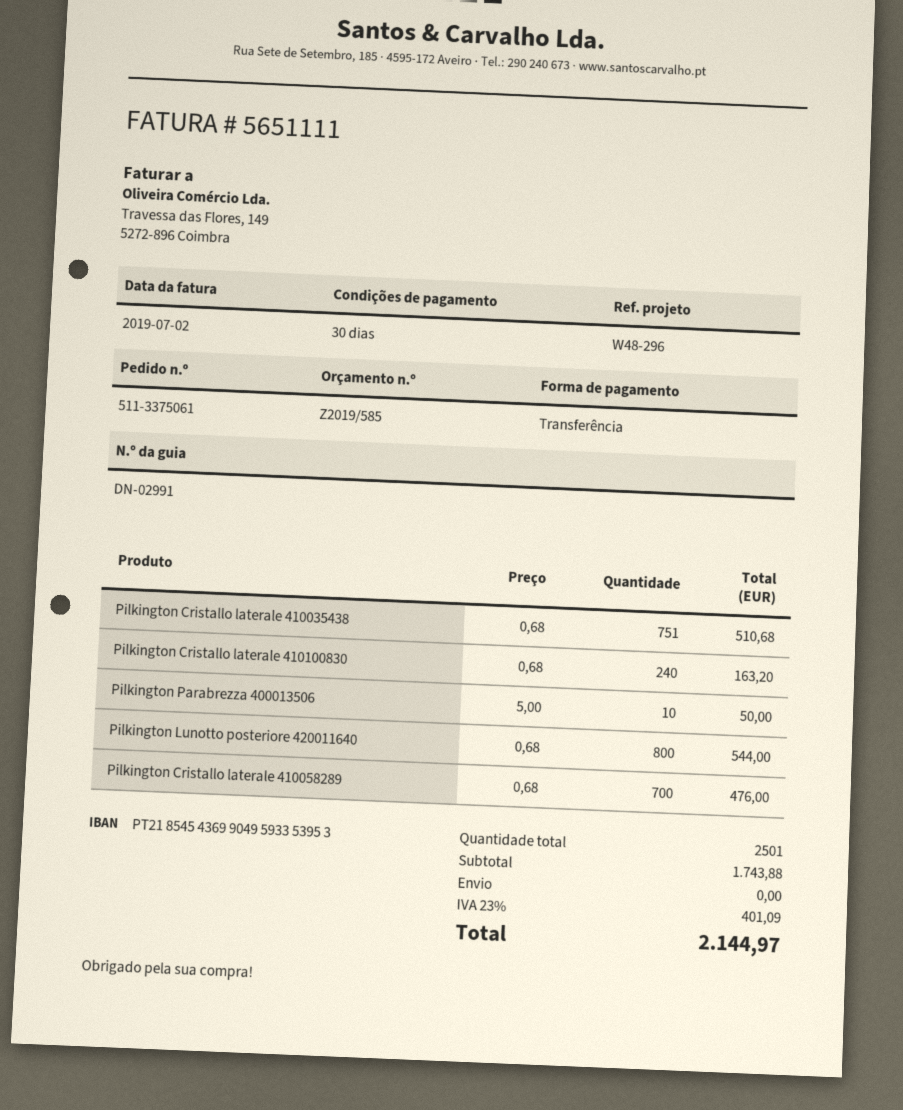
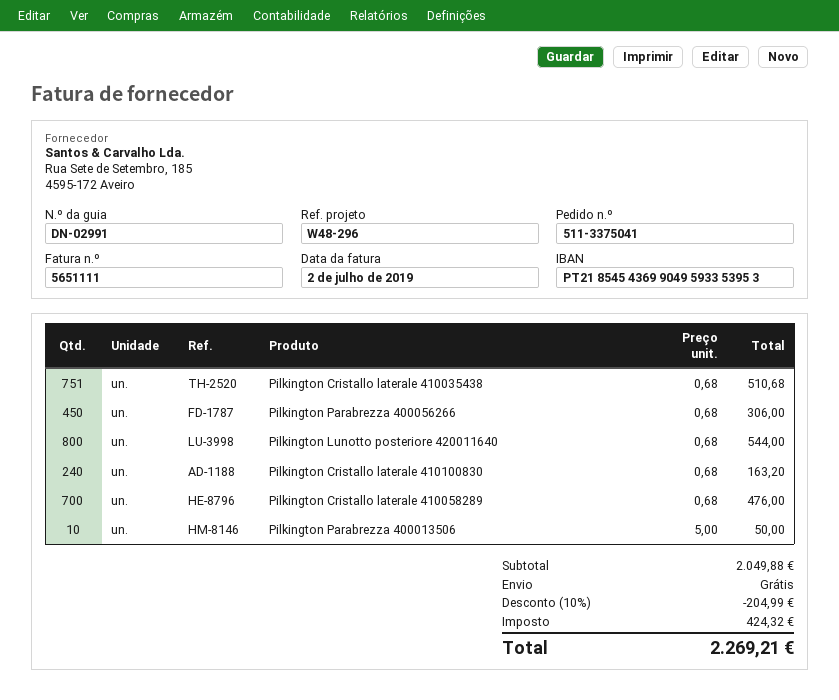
order number: 511-3375061 -> 511-3375041
Pilkington Parabrezza 400056266: none -> 450 x 0.68 = 306.00
subtotal: 1743.88 -> 2049.88
discount: none -> 10% = 204.99
tax: 401.09 -> 424.32
total: 2144.97 -> 2269.21

